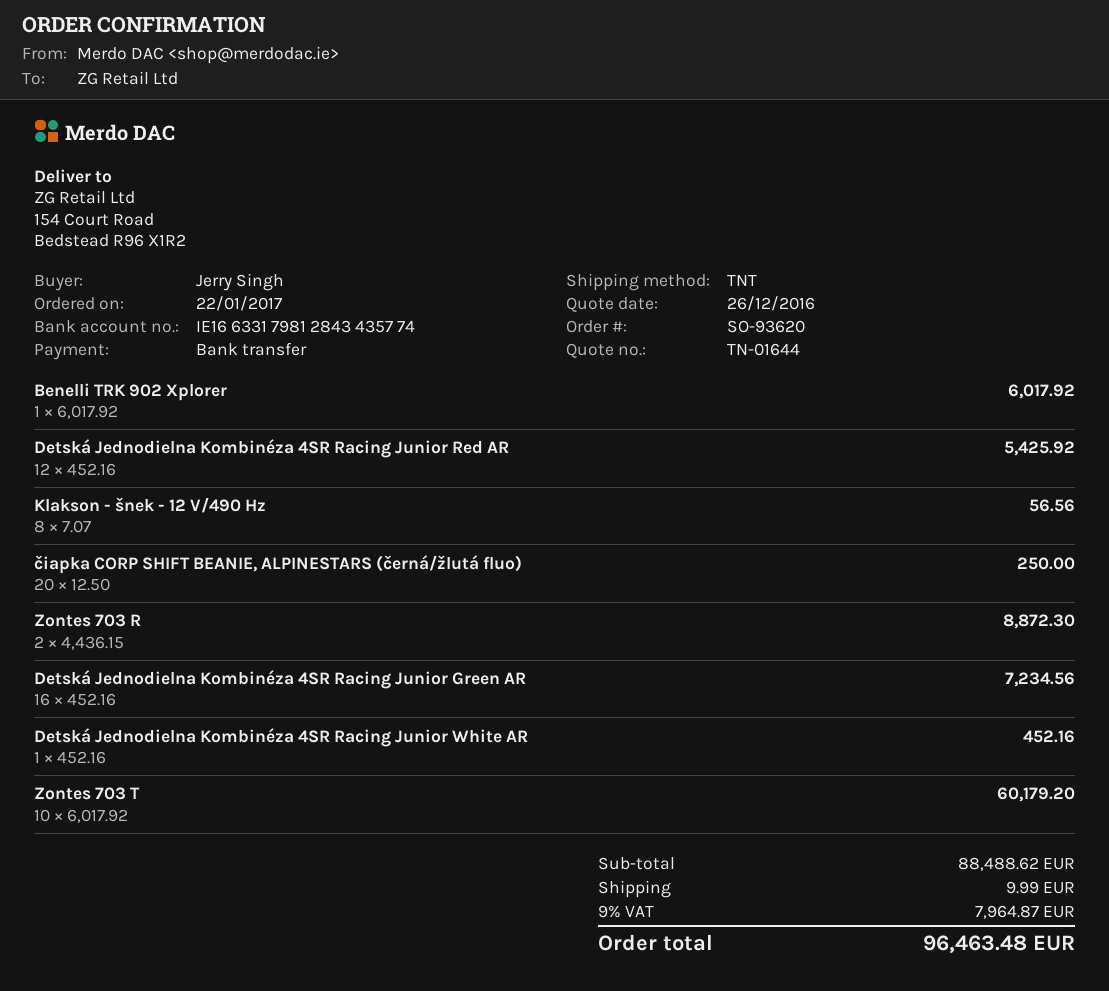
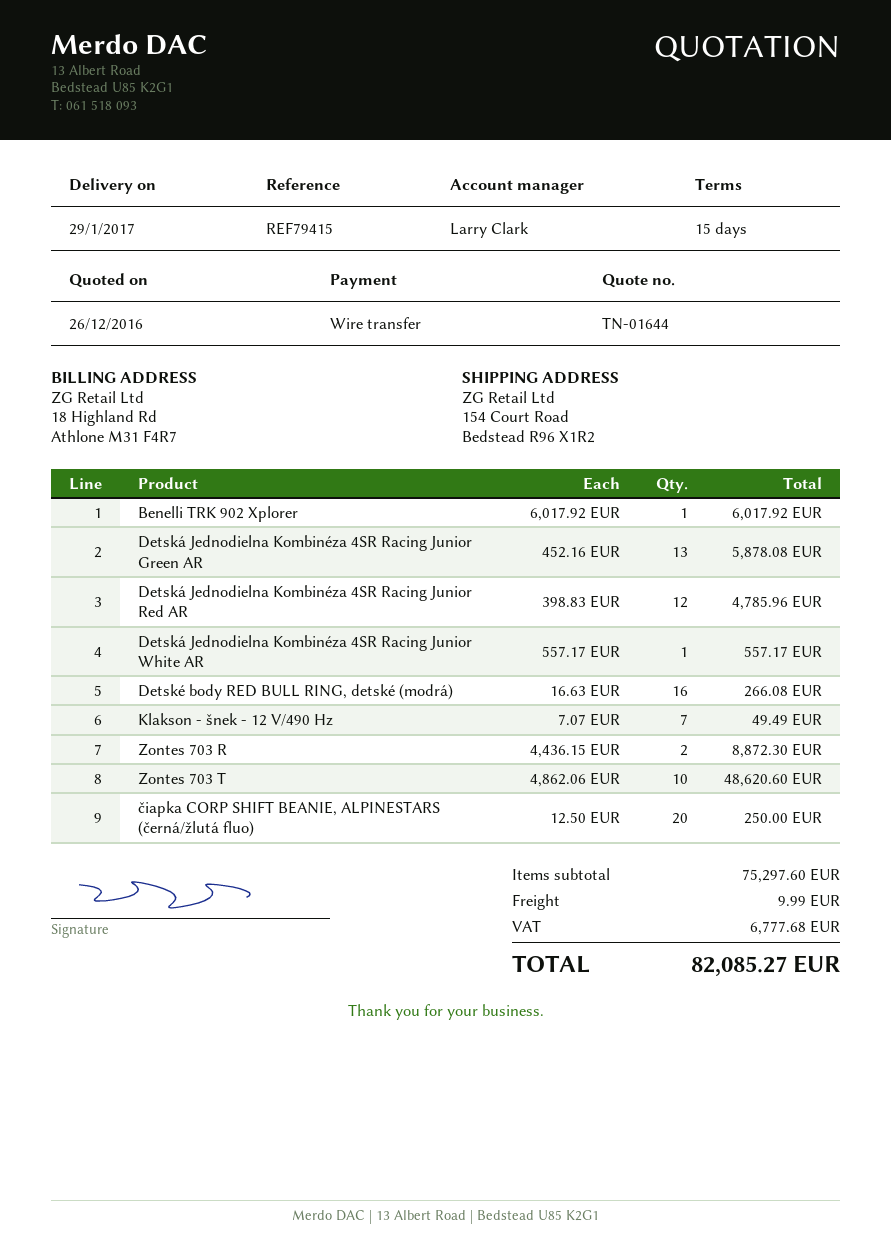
Detská Jednodielna Kombinéza 4SR Racing Junior Red AR: 12 x 452.16 = 5425.92 -> 12 x 398.83 = 4785.96
Klakson - šnek - 12 V/490 Hz: 8 x 7.07 = 56.56 -> 7 x 7.07 = 49.49
Detská Jednodielna Kombinéza 4SR Racing Junior Green AR: 16 x 452.16 = 7234.56 -> 13 x 452.16 = 5878.08
Detská Jednodielna Kombinéza 4SR Racing Junior White AR: 1 x 452.16 = 452.16 -> 1 x 557.17 = 557.17
Zontes 703 T: 10 x 6017.92 = 60179.20 -> 10 x 4862.06 = 48620.60
Detské body RED BULL RING, detské (modrá): none -> 16 x 16.63 = 266.08
subtotal: 88488.62 -> 75297.60
tax: 7964.87 -> 6777.68
total: 96463.48 -> 82085.27

